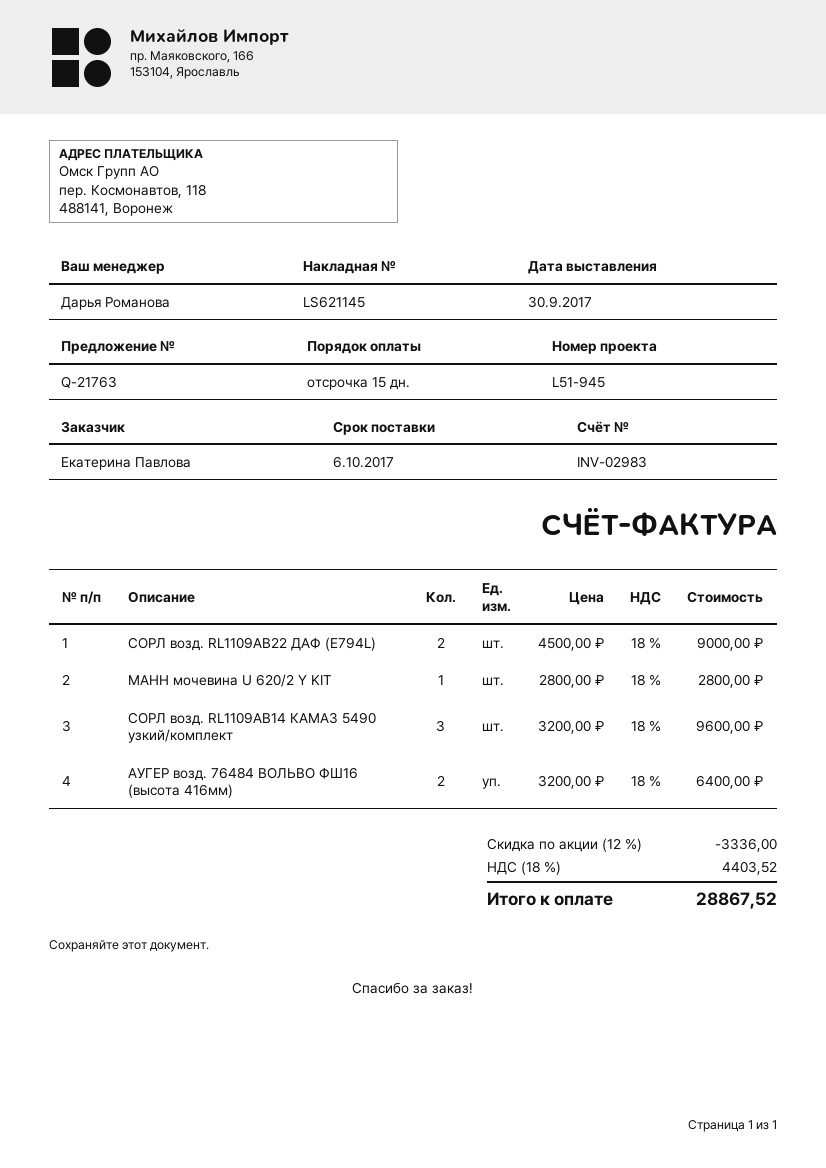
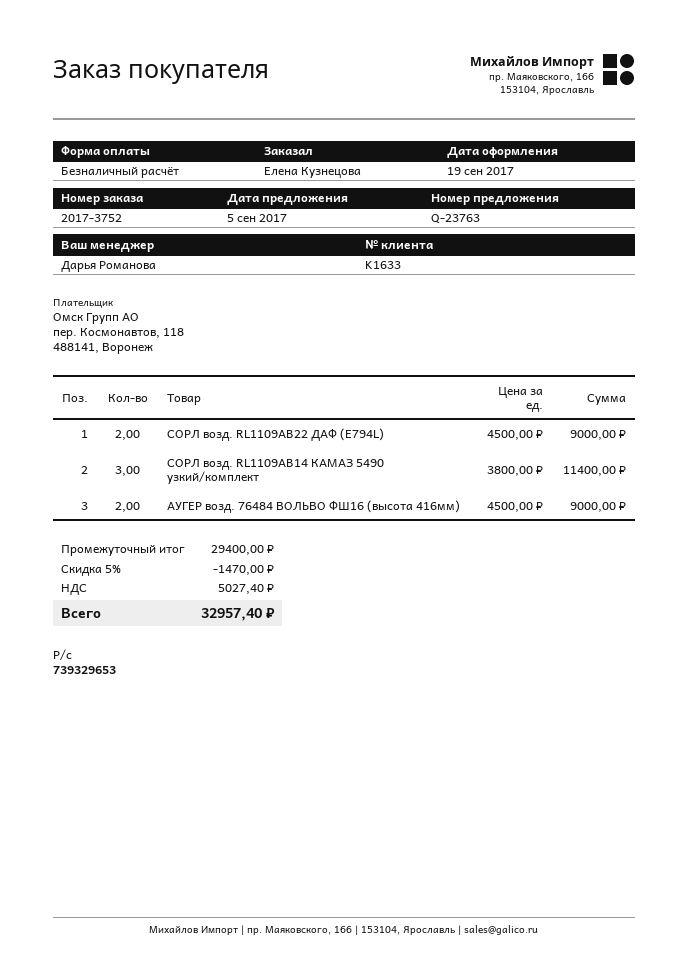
quote number: Q-21763 -> Q-23763
ordered by: Екатерина Павлова -> Елена Кузнецова
МАНН мочевина U 620/2 Y KIT: 1 x 2800.00 = 2800.00 -> none
СОРЛ возд. RL1109AB14 КАМАЗ 5490 узкий/комплект: 3 x 3200.00 = 9600.00 -> 3 x 3800.00 = 11400.00
АУГЕР возд. 76484 ВОЛЬВО ФШ16 (высота 416мм): 2 x 3200.00 = 6400.00 -> 2 x 4500.00 = 9000.00
discount: 12% = 3336.00 -> 5% = 1470.00
tax: 4403.52 -> 5027.40
total: 28867.52 -> 32957.40

